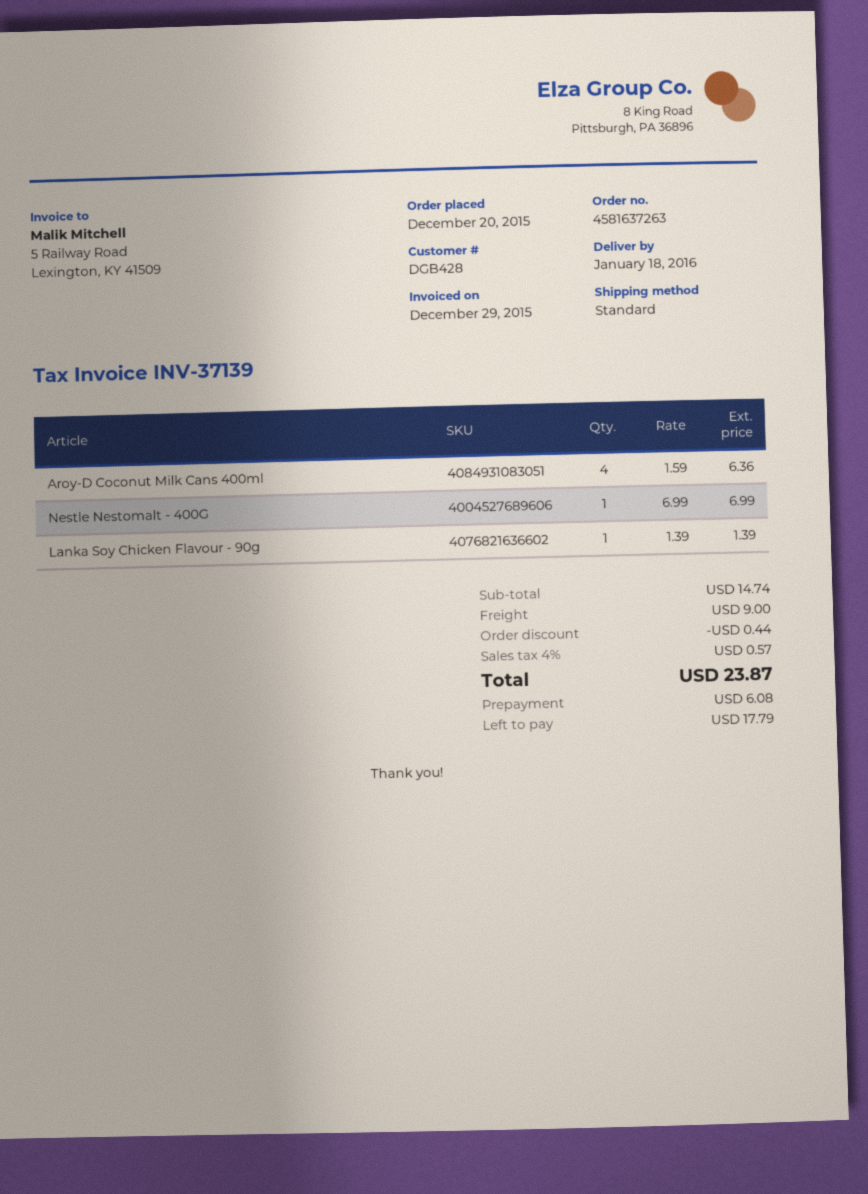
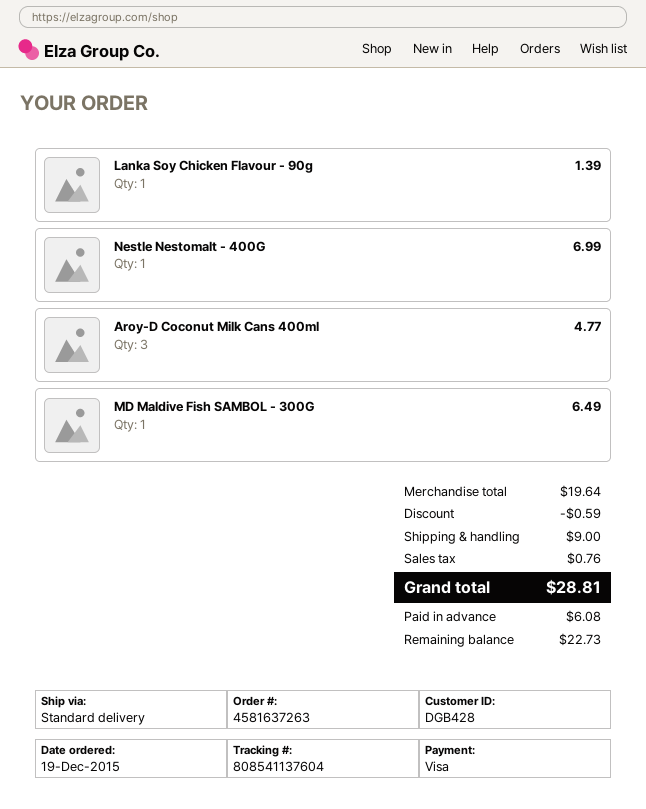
order date: 2015-12-20 -> 2015-12-19
Aroy-D Coconut Milk Cans 400ml: 4 for 6.36 -> 3 for 4.77
MD Maldive Fish SAMBOL - 300G: none -> 1 for 6.49
subtotal: 14.74 -> 19.64
discount: 0.44 -> 0.59
tax: 0.57 -> 0.76
total: 23.87 -> 28.81
balance: 17.79 -> 22.73

